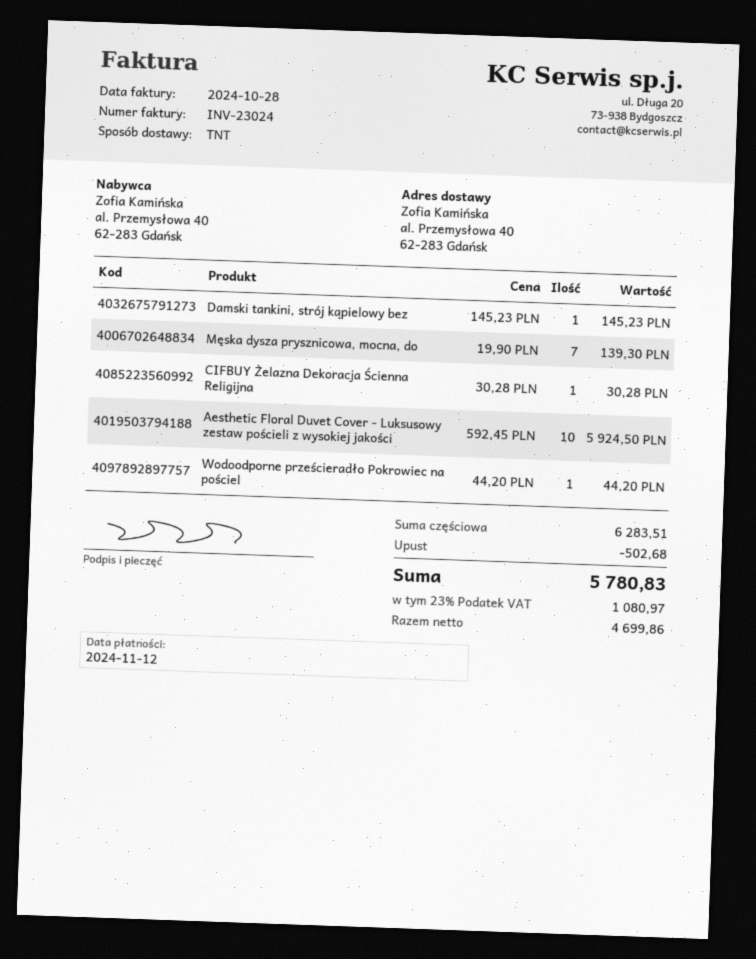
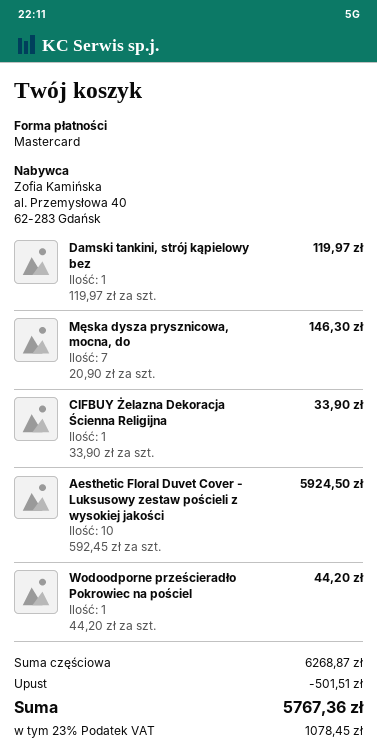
Damski tankini, strój kąpielowy bez: 1 x 145.23 = 145.23 -> 1 x 119.97 = 119.97
Męska dysza prysznicowa, mocna, do: 7 x 19.90 = 139.30 -> 7 x 20.90 = 146.30
CIFBUY Żelazna Dekoracja Ścienna Religijna: 1 x 30.28 = 30.28 -> 1 x 33.90 = 33.90
subtotal: 6283.51 -> 6268.87
discount: 502.68 -> 501.51
tax: 23% = 1080.97 -> 23% = 1078.45
total: 5780.83 -> 5767.36

